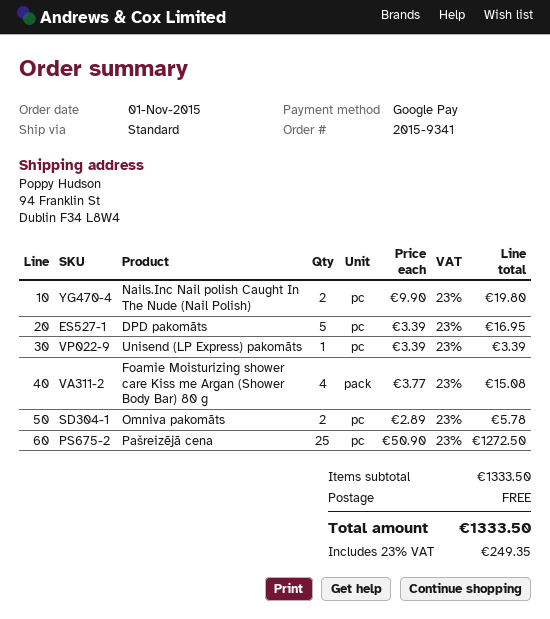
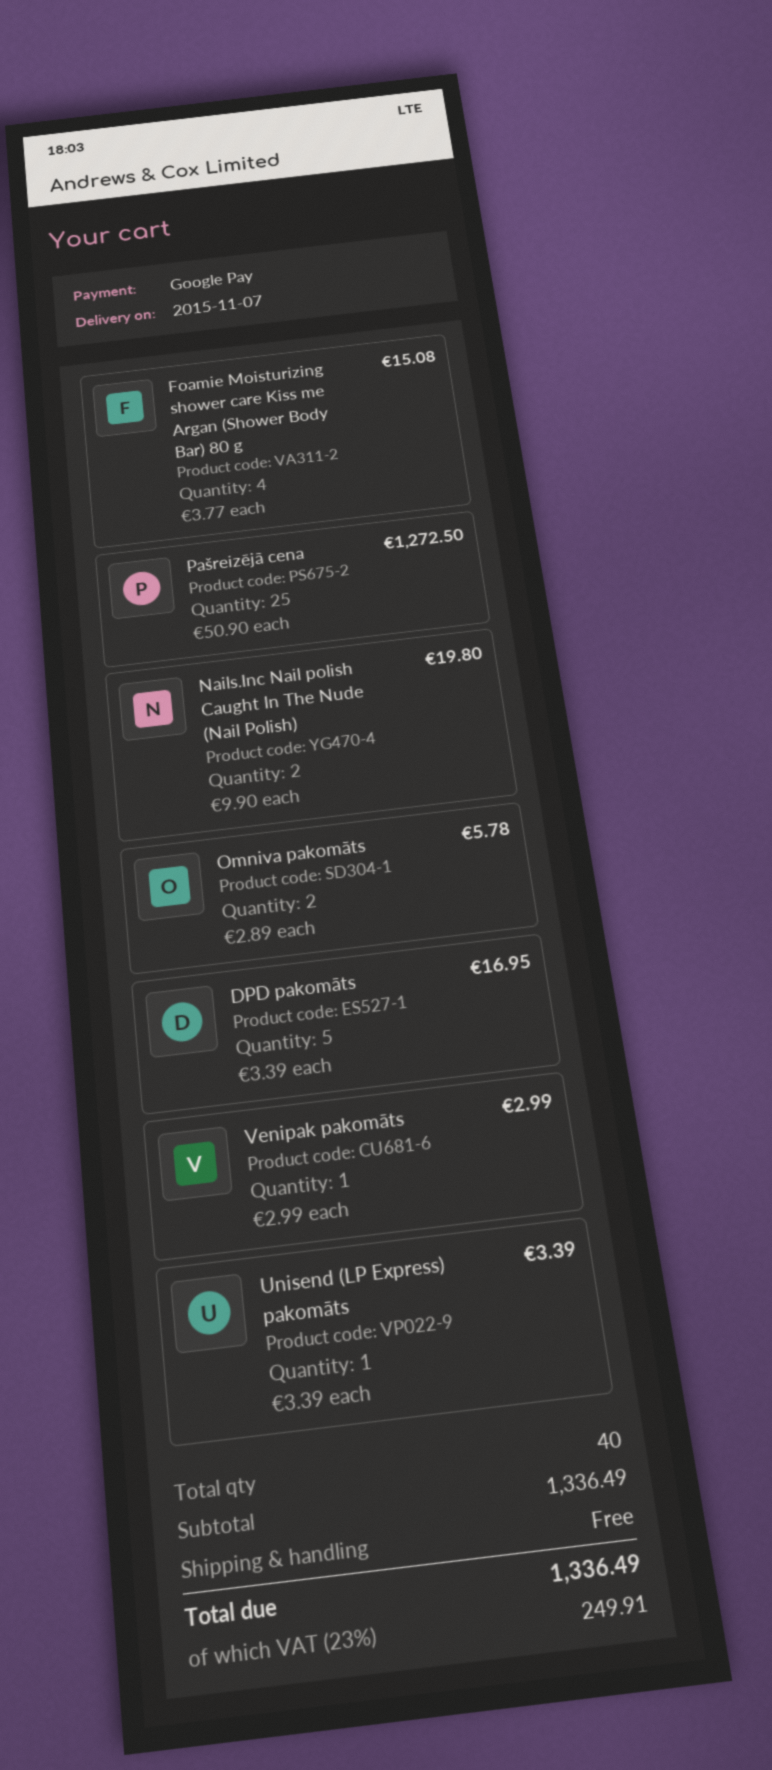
Venipak pakomāts: none -> 1 x 2.99 = 2.99
subtotal: 1333.50 -> 1336.49
tax: 23% = 249.35 -> 23% = 249.91
total: 1333.50 -> 1336.49

